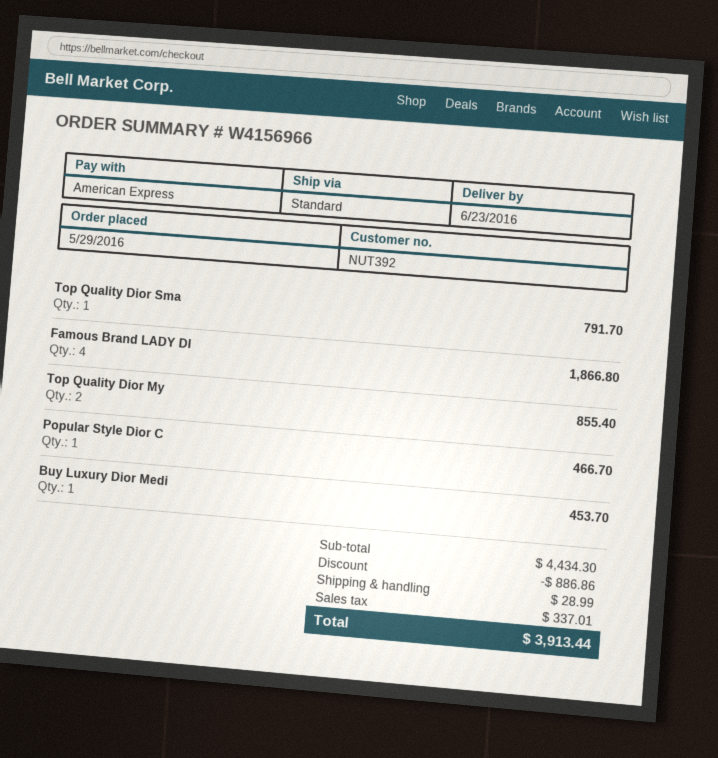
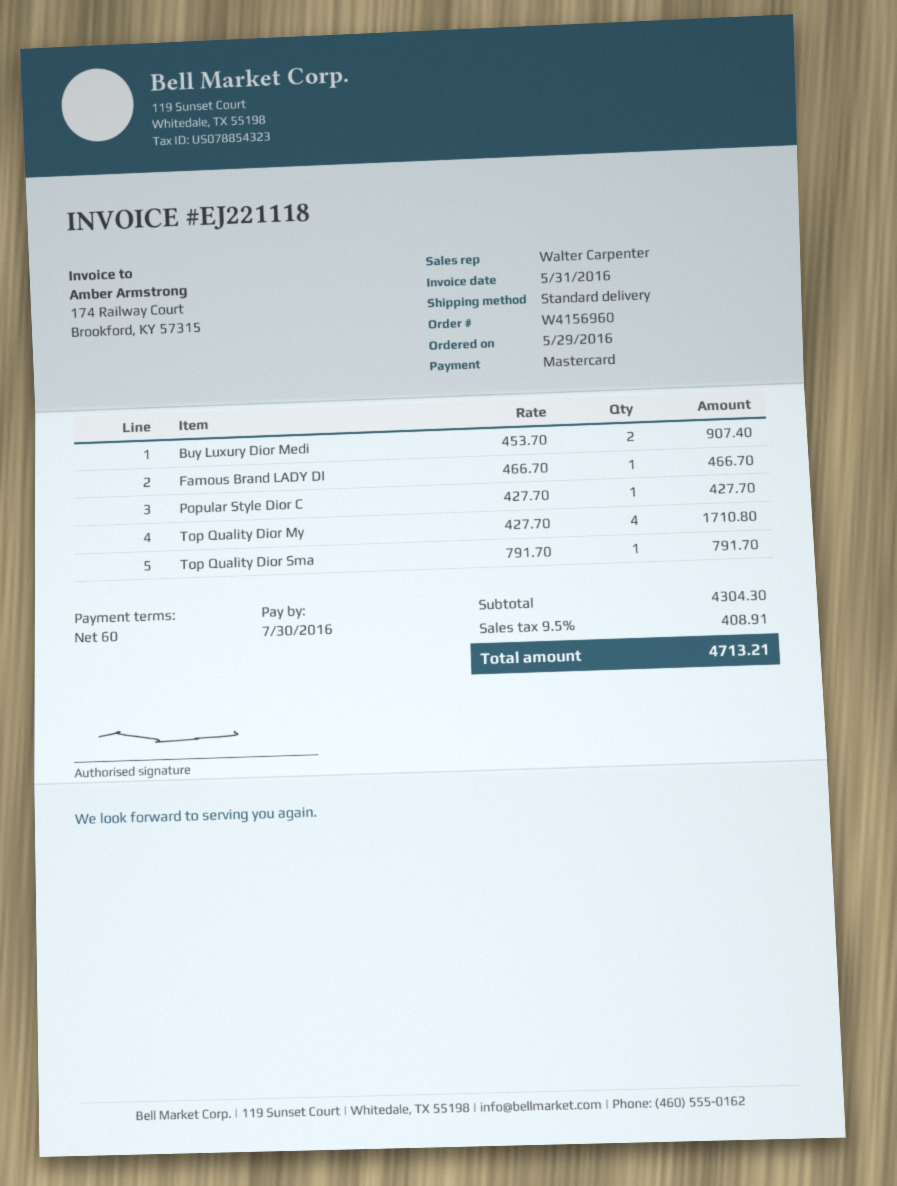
order number: W4156966 -> W4156960
payment method: American Express -> Mastercard
Famous Brand LADY DI: 4 for 1866.80 -> 1 for 466.70
Top Quality Dior My: 2 for 855.40 -> 4 for 1710.80
Popular Style Dior C: 1 for 466.70 -> 1 for 427.70
Buy Luxury Dior Medi: 1 for 453.70 -> 2 for 907.40
subtotal: 4434.30 -> 4304.30
discount: 886.86 -> none
shipping: 28.99 -> none
tax: 337.01 -> 408.91
total: 3913.44 -> 4713.21

